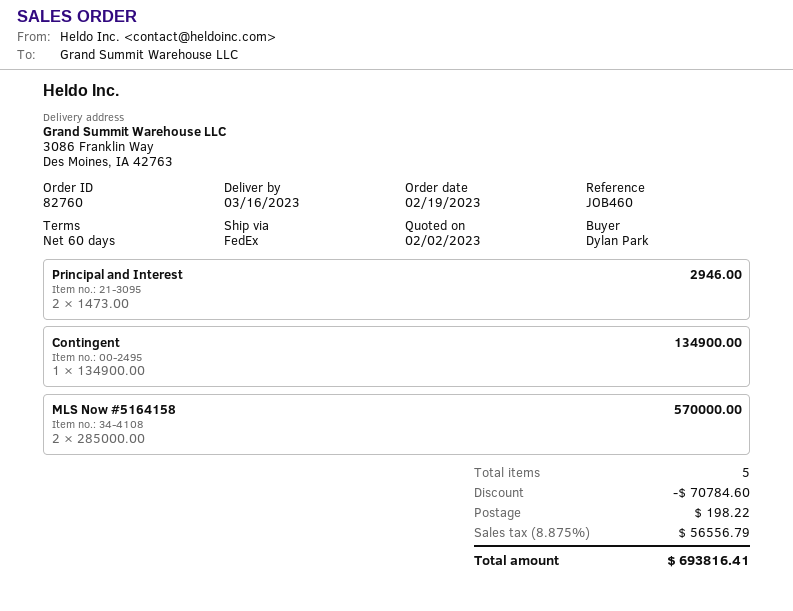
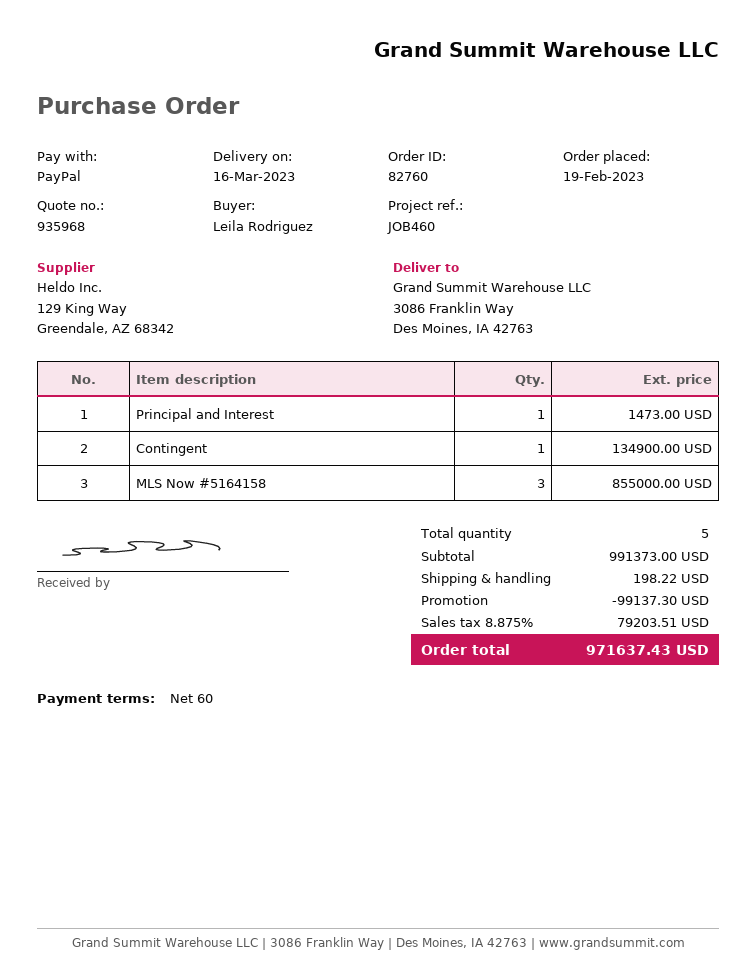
ordered by: Dylan Park -> Leila Rodriguez
Principal and Interest: 2 for 2946.00 -> 1 for 1473.00
MLS Now #5164158: 2 for 570000.00 -> 3 for 855000.00
discount: 70784.60 -> 99137.30
tax: 8.875% = 56556.79 -> 8.875% = 79203.51
total: 693816.41 -> 971637.43

